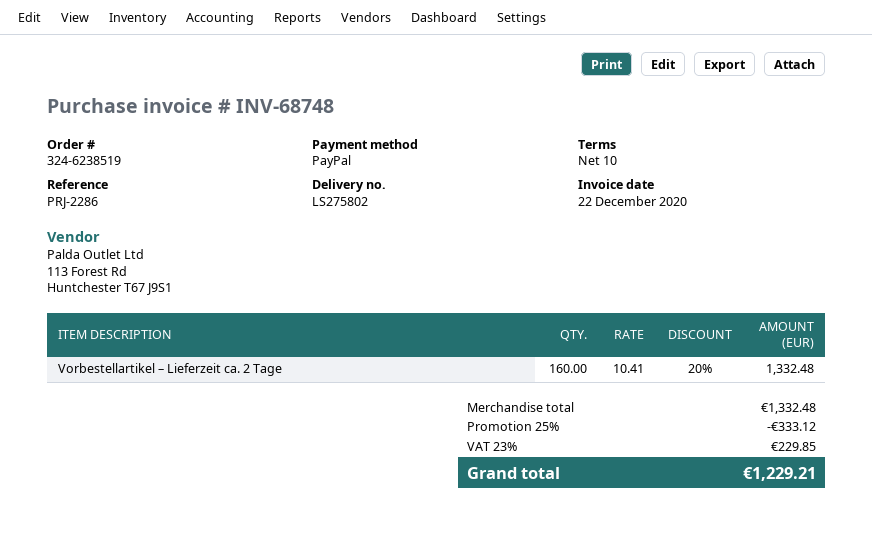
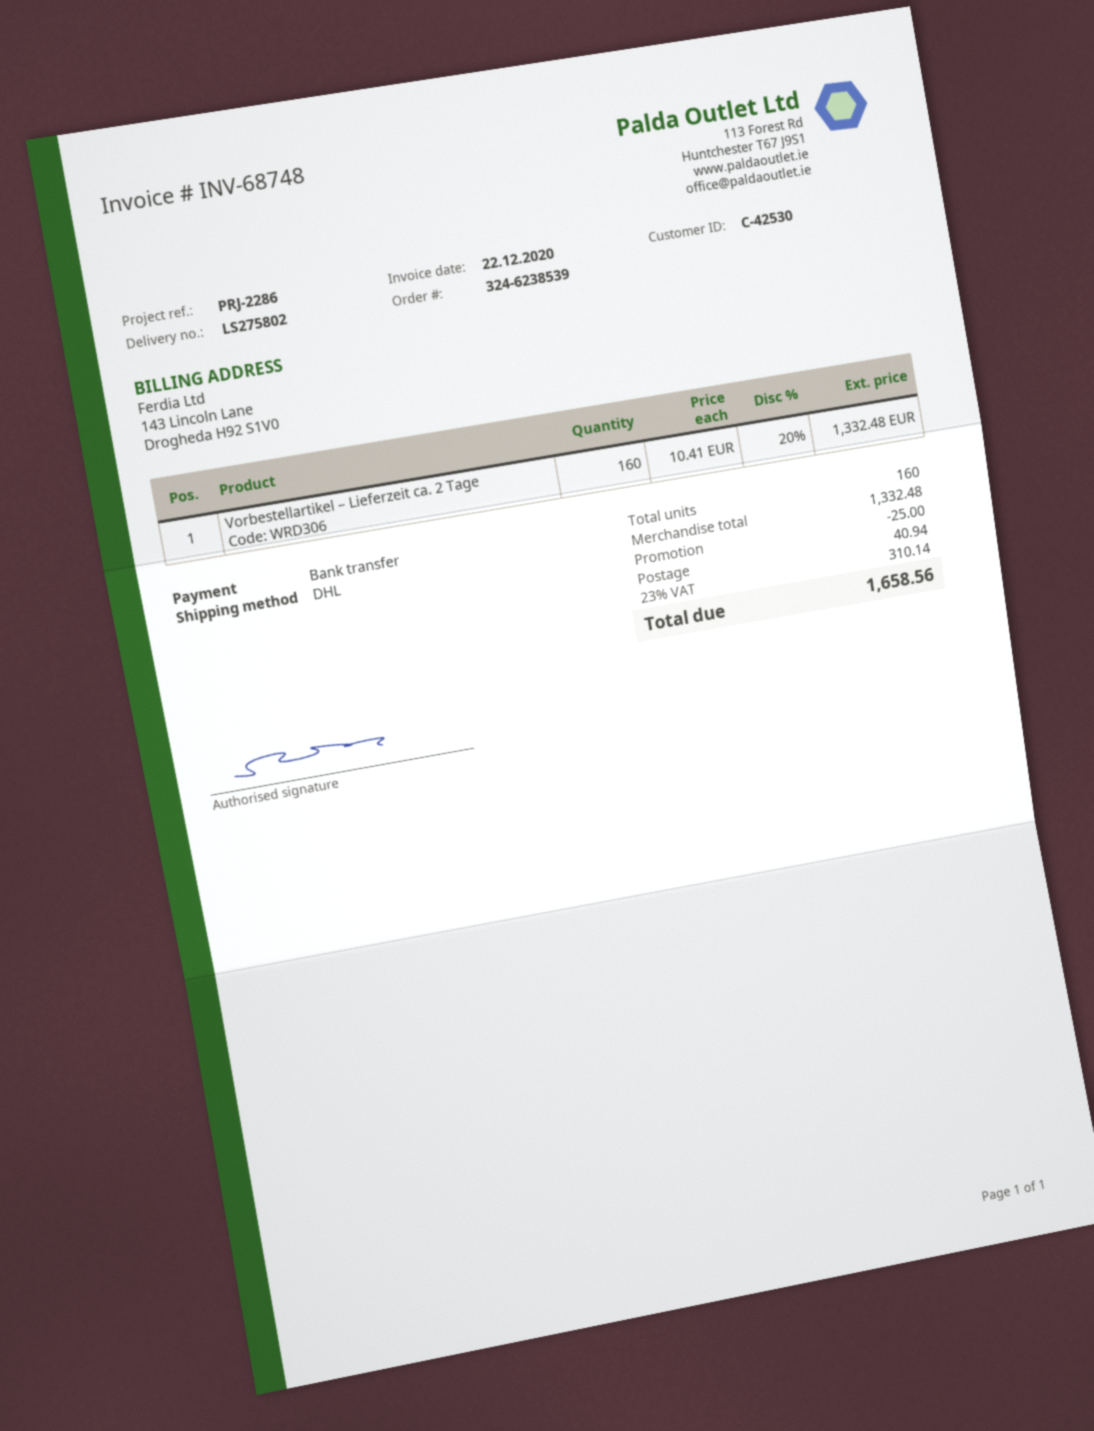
order number: 324-6238519 -> 324-6238539
payment method: PayPal -> bank transfer
discount: 333.12 -> 25.00
shipping: none -> 40.94
tax: 23% = 229.85 -> 23% = 310.14
total: 1229.21 -> 1658.56

